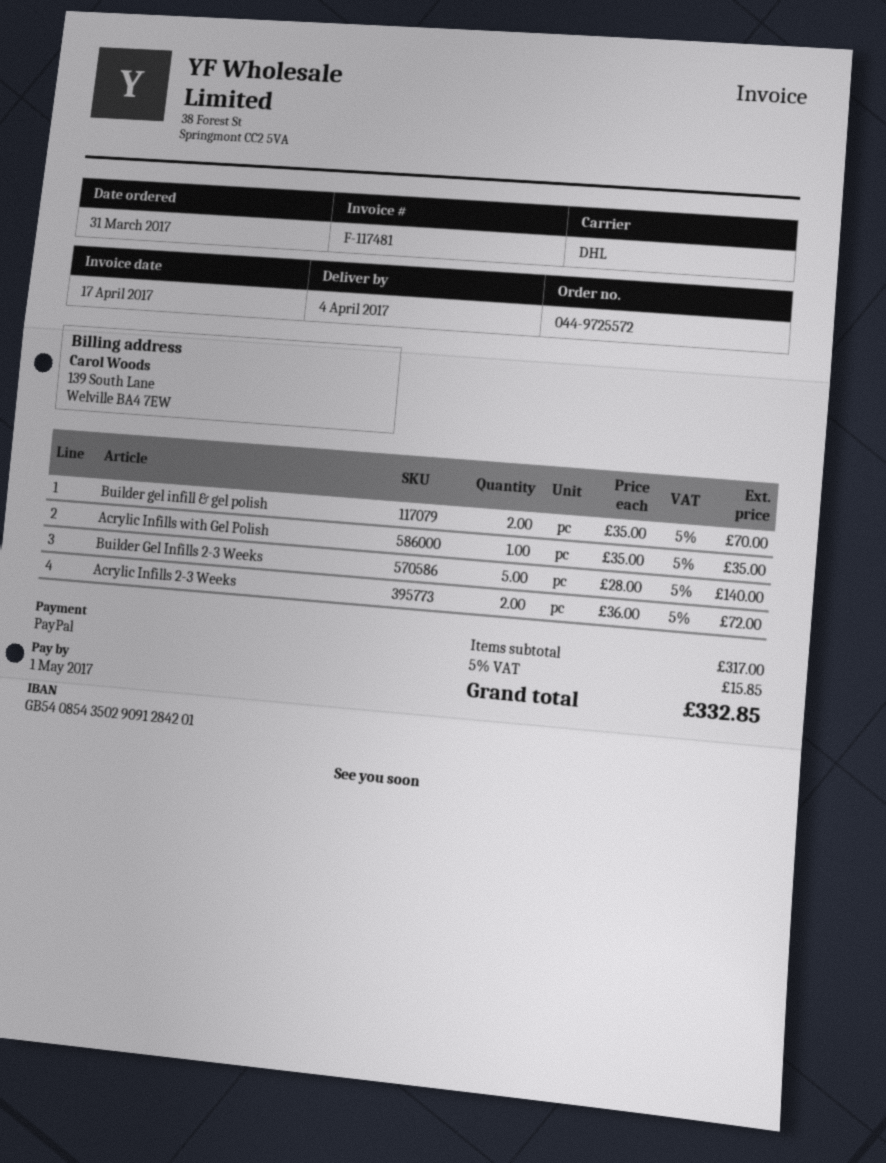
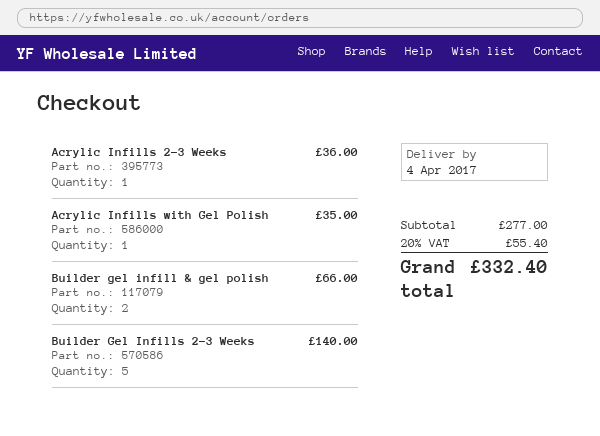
Builder gel infill & gel polish: 2 for 70.00 -> 2 for 66.00
Acrylic Infills 2-3 Weeks: 2 for 72.00 -> 1 for 36.00
subtotal: 317.00 -> 277.00
tax: 5% = 15.85 -> 20% = 55.40
total: 332.85 -> 332.40

